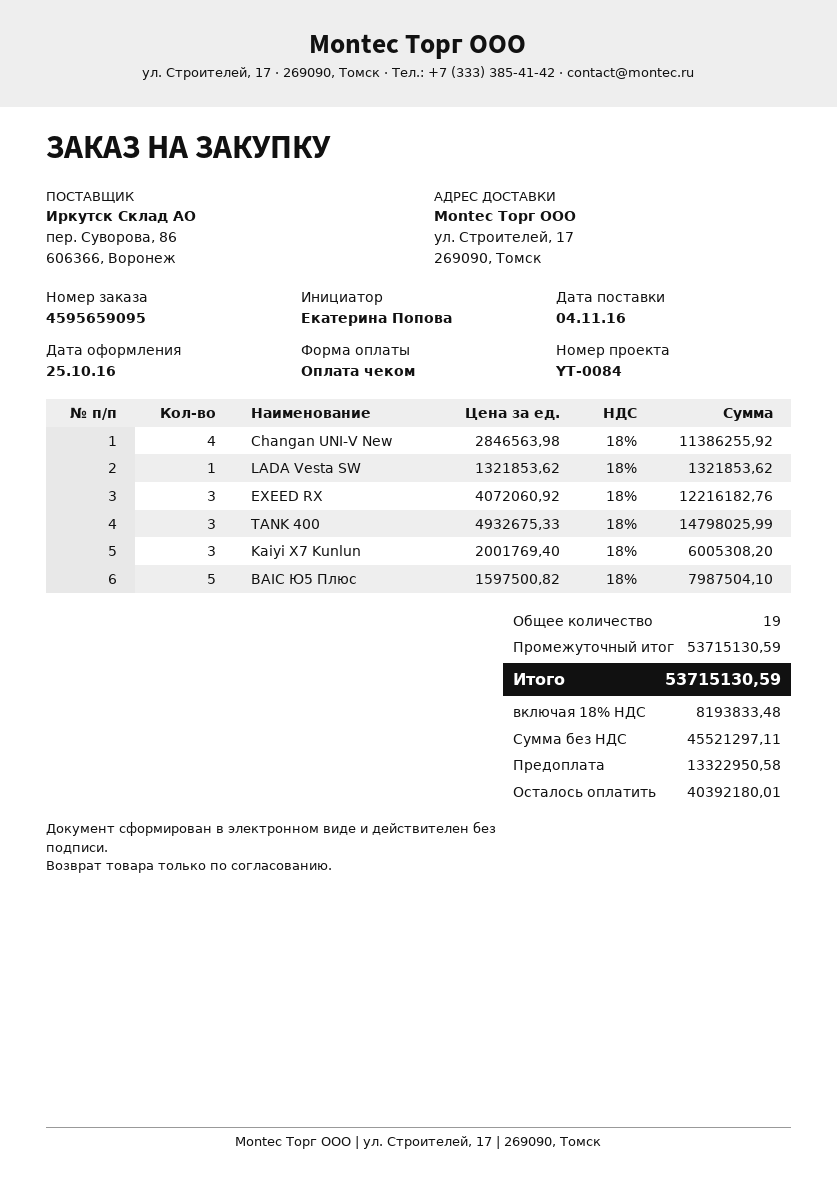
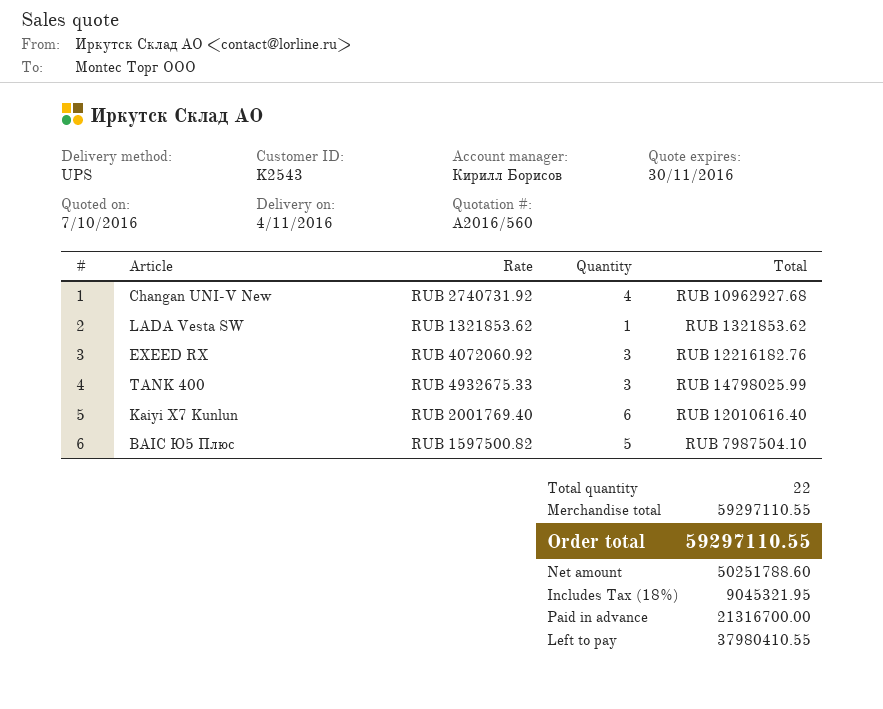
Changan UNI-V New: 4 x 2846563.98 = 11386255.92 -> 4 x 2740731.92 = 10962927.68
Kaiyi X7 Kunlun: 3 x 2001769.40 = 6005308.20 -> 6 x 2001769.40 = 12010616.40
total quantity: 19 -> 22
subtotal: 53715130.59 -> 59297110.55
net: 45521297.11 -> 50251788.60
tax: 18% = 8193833.48 -> 18% = 9045321.95
total: 53715130.59 -> 59297110.55
deposit: 13322950.58 -> 21316700.00
balance: 40392180.01 -> 37980410.55

